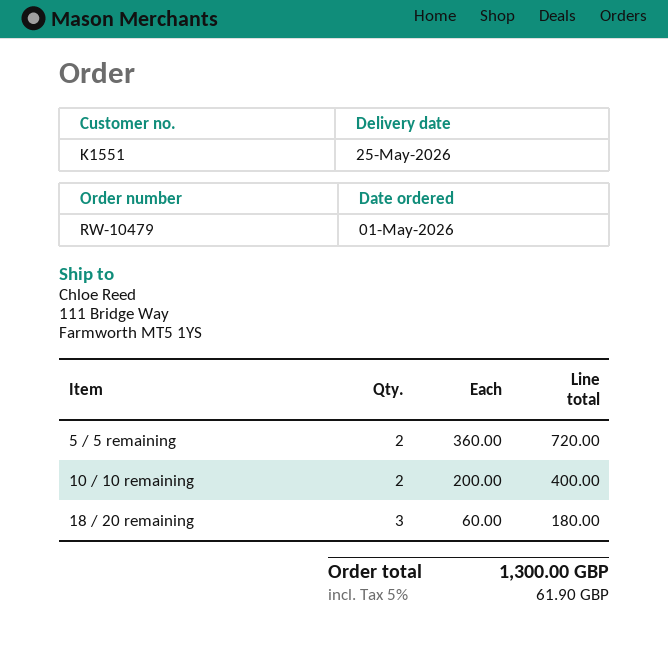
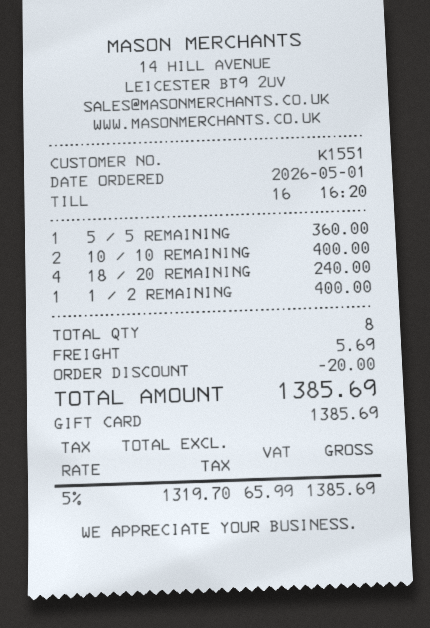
5 / 5 remaining: 2 for 720.00 -> 1 for 360.00
18 / 20 remaining: 3 for 180.00 -> 4 for 240.00
1 / 2 REMAINING: none -> 1 for 400.00
discount: none -> 20.00
shipping: none -> 5.69
tax: 5% = 61.90 -> 5% = 65.99
total: 1300.00 -> 1385.69

